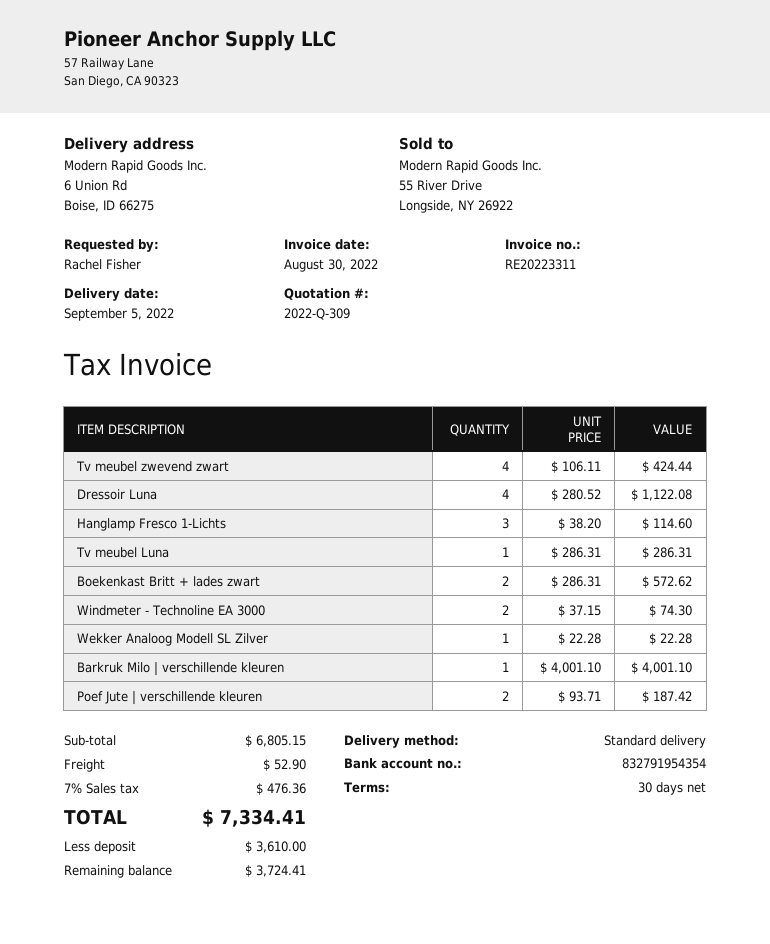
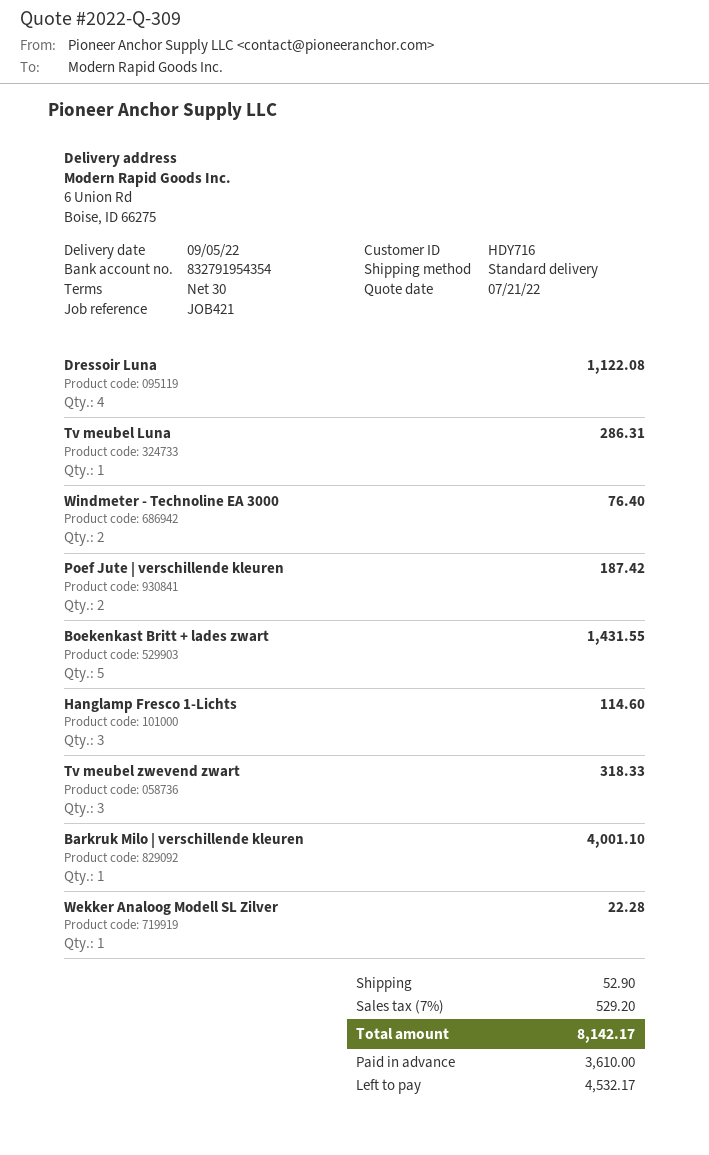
Tv meubel zwevend zwart: 4 for 424.44 -> 3 for 318.33
Boekenkast Britt + lades zwart: 2 for 572.62 -> 5 for 1431.55
Windmeter - Technoline EA 3000: 2 for 74.30 -> 2 for 76.40
tax: 7% = 476.36 -> 7% = 529.20
total: 7334.41 -> 8142.17
balance: 3724.41 -> 4532.17

